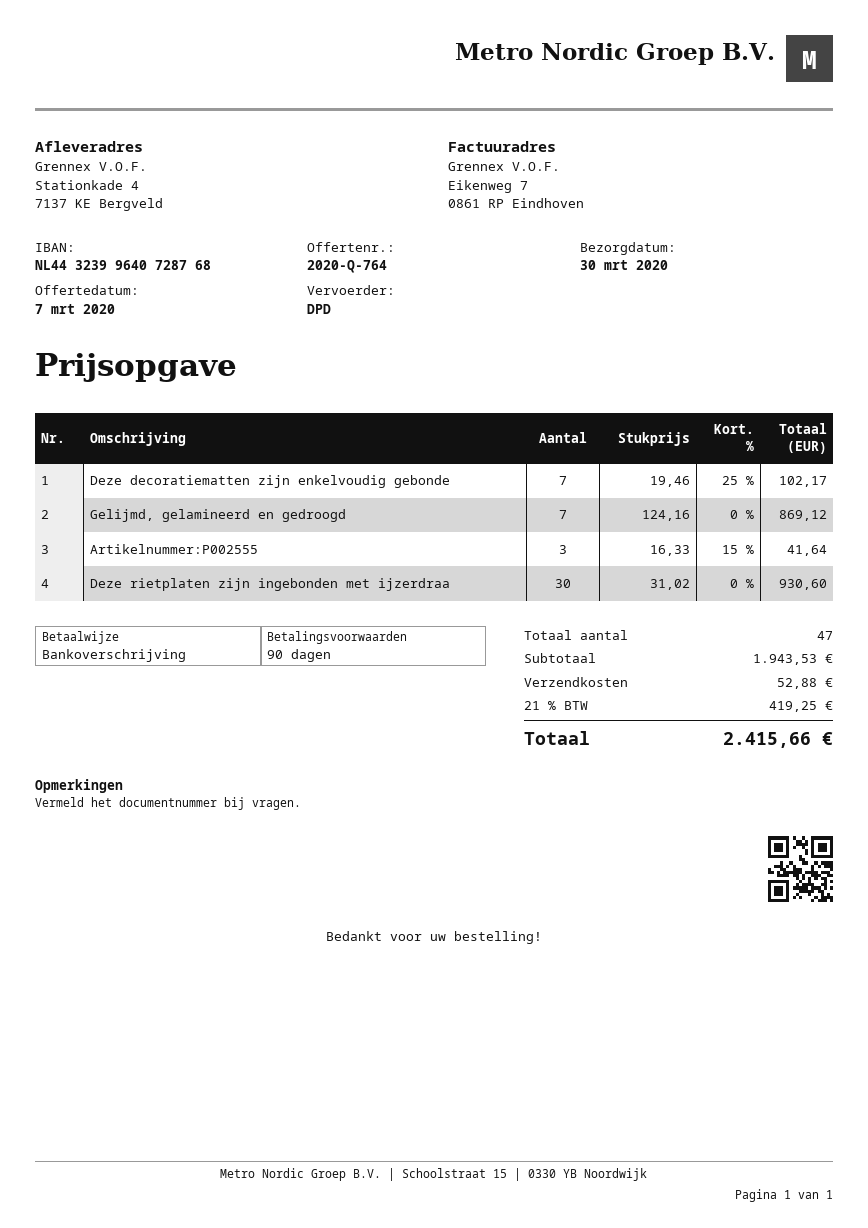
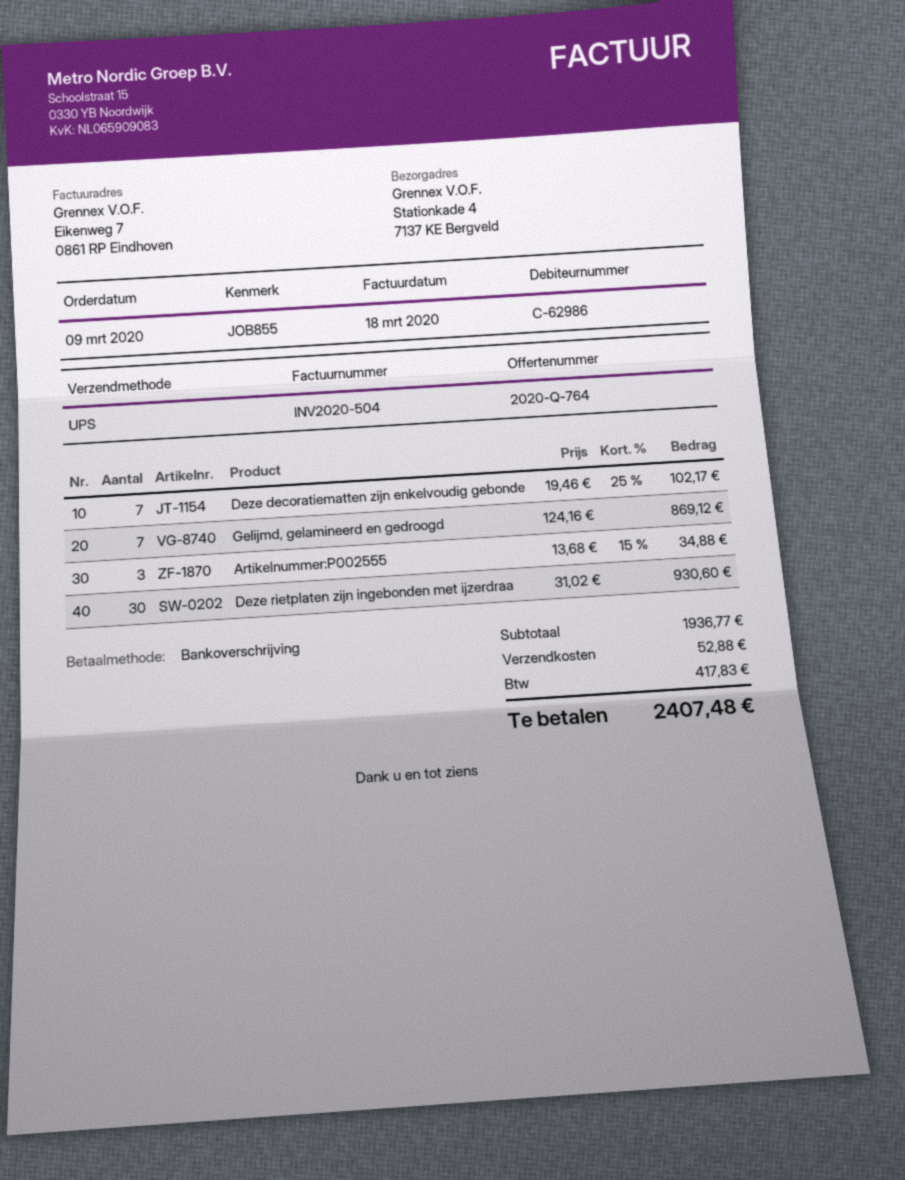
shipping method: DPD -> UPS
Artikelnummer:P002555: 3 x 16.33 - 15% = 41.64 -> 3 x 13.68 - 15% = 34.88
subtotal: 1943.53 -> 1936.77
tax: 419.25 -> 417.83
total: 2415.66 -> 2407.48

